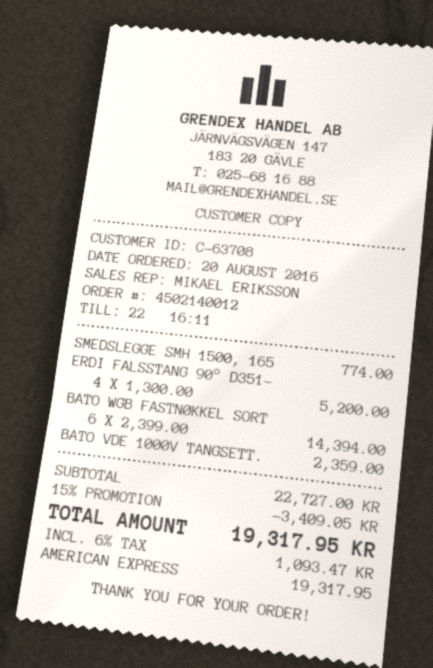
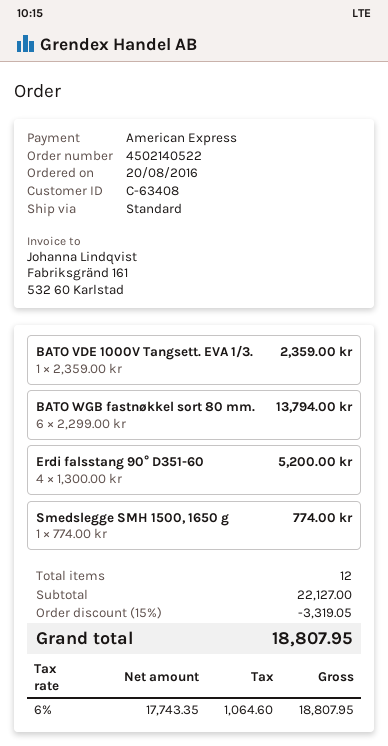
order number: 4502140012 -> 4502140522
customer number: C-63708 -> C-63408
BATO WGB FASTNØKKEL SORT: 6 x 2399.00 = 14394.00 -> 6 x 2299.00 = 13794.00
subtotal: 22727.00 -> 22127.00
discount: 15% = 3409.05 -> 15% = 3319.05
tax: 6% = 1093.47 -> 6% = 1064.60
total: 19317.95 -> 18807.95

